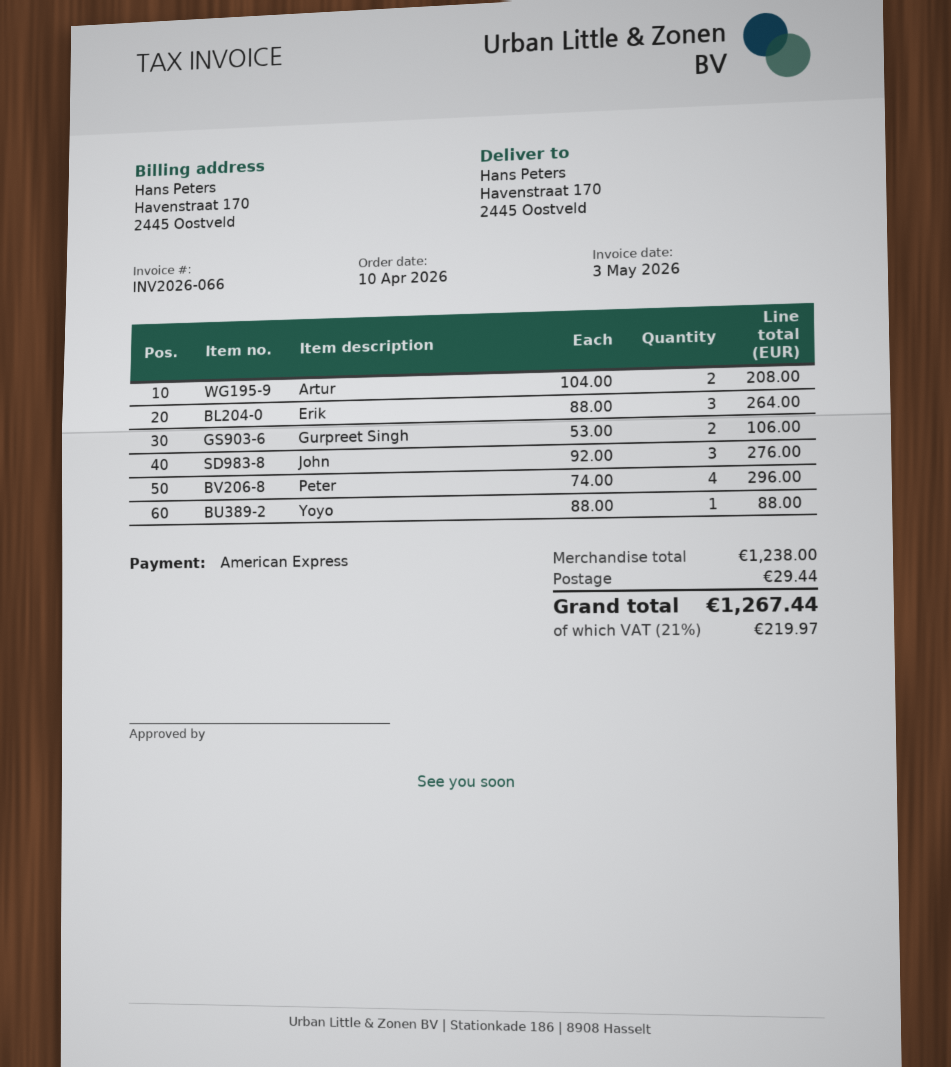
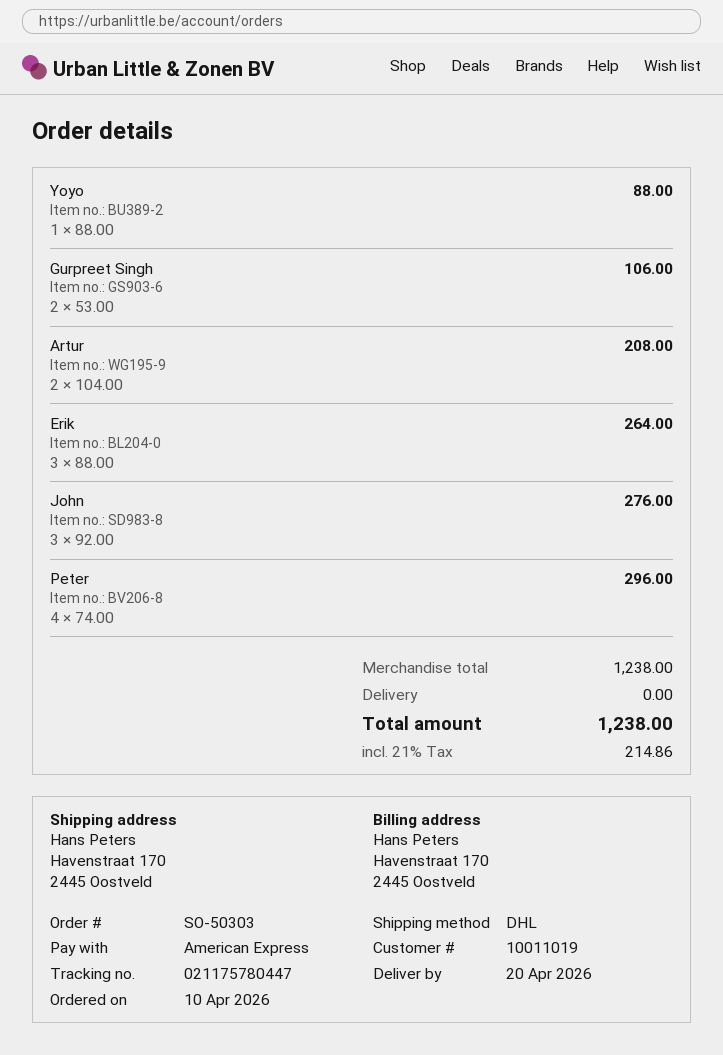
shipping: 29.44 -> 0.00
tax: 21% = 219.97 -> 21% = 214.86
total: 1267.44 -> 1238.00

